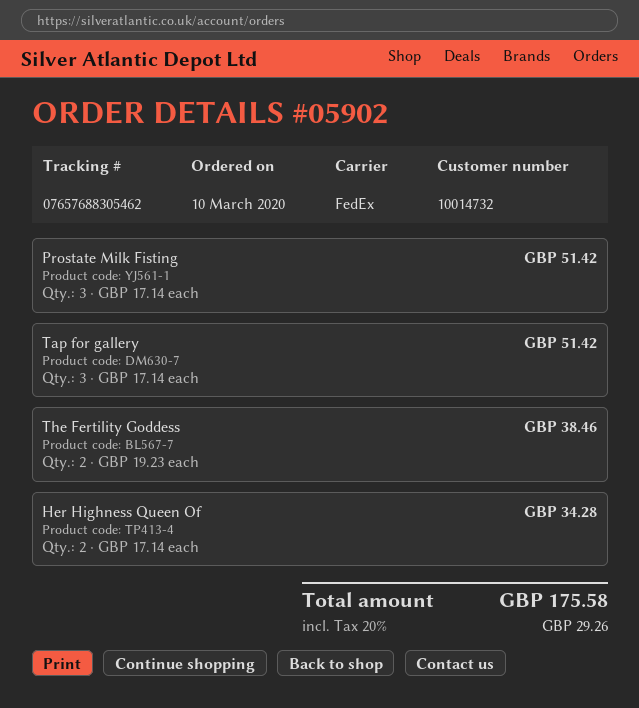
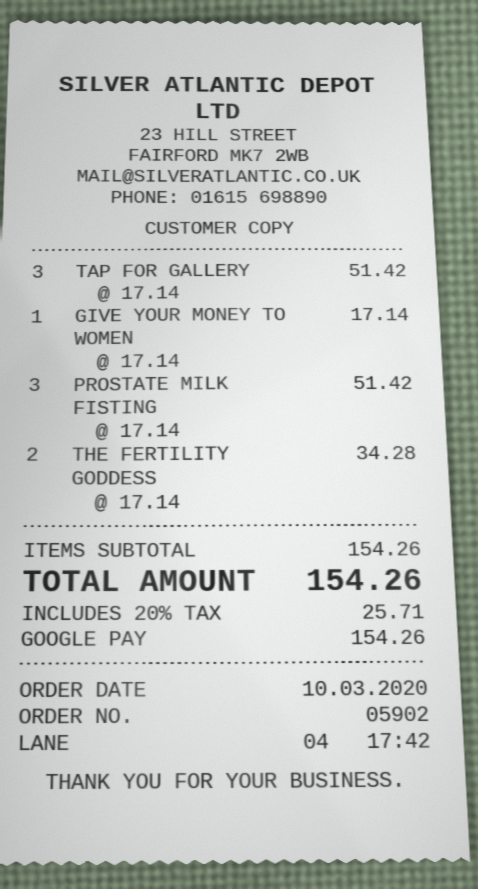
The Fertility Goddess: 2 x 19.23 = 38.46 -> 2 x 17.14 = 34.28
Her Highness Queen Of: 2 x 17.14 = 34.28 -> none
GIVE YOUR MONEY TO WOMEN: none -> 1 x 17.14 = 17.14
tax: 20% = 29.26 -> 20% = 25.71
total: 175.58 -> 154.26

